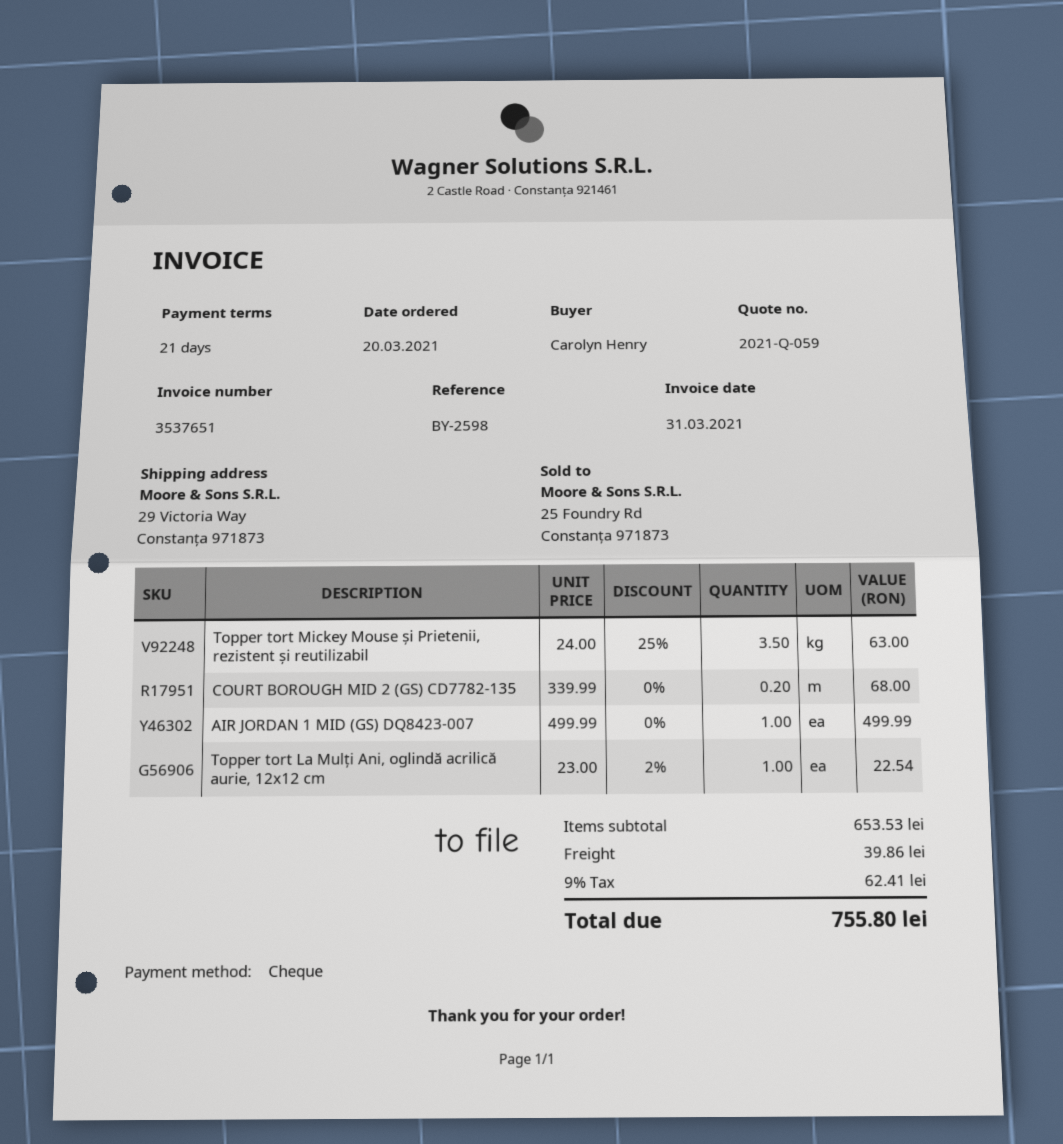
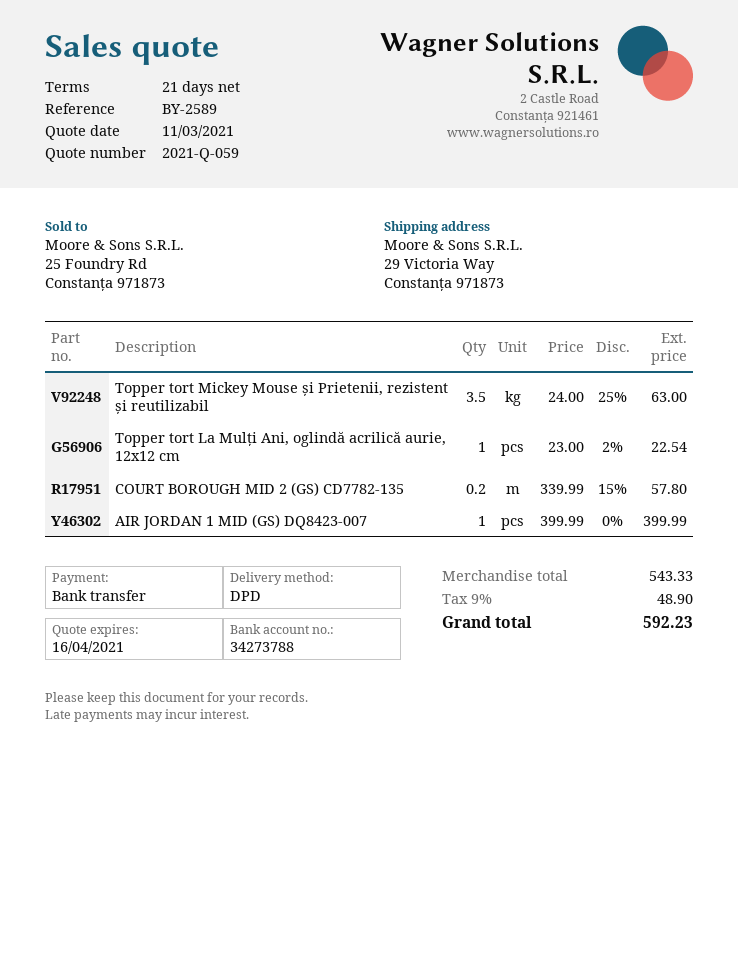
reference: BY-2598 -> BY-2589
payment method: cheque -> bank transfer
COURT BOROUGH MID 2 (GS) CD7782-135: 0.2 x 339.99 = 68.00 -> 0.2 x 339.99 - 15% = 57.80
AIR JORDAN 1 MID (GS) DQ8423-007: 1 x 499.99 = 499.99 -> 1 x 399.99 = 399.99
subtotal: 653.53 -> 543.33
shipping: 39.86 -> none
tax: 9% = 62.41 -> 9% = 48.90
total: 755.80 -> 592.23

